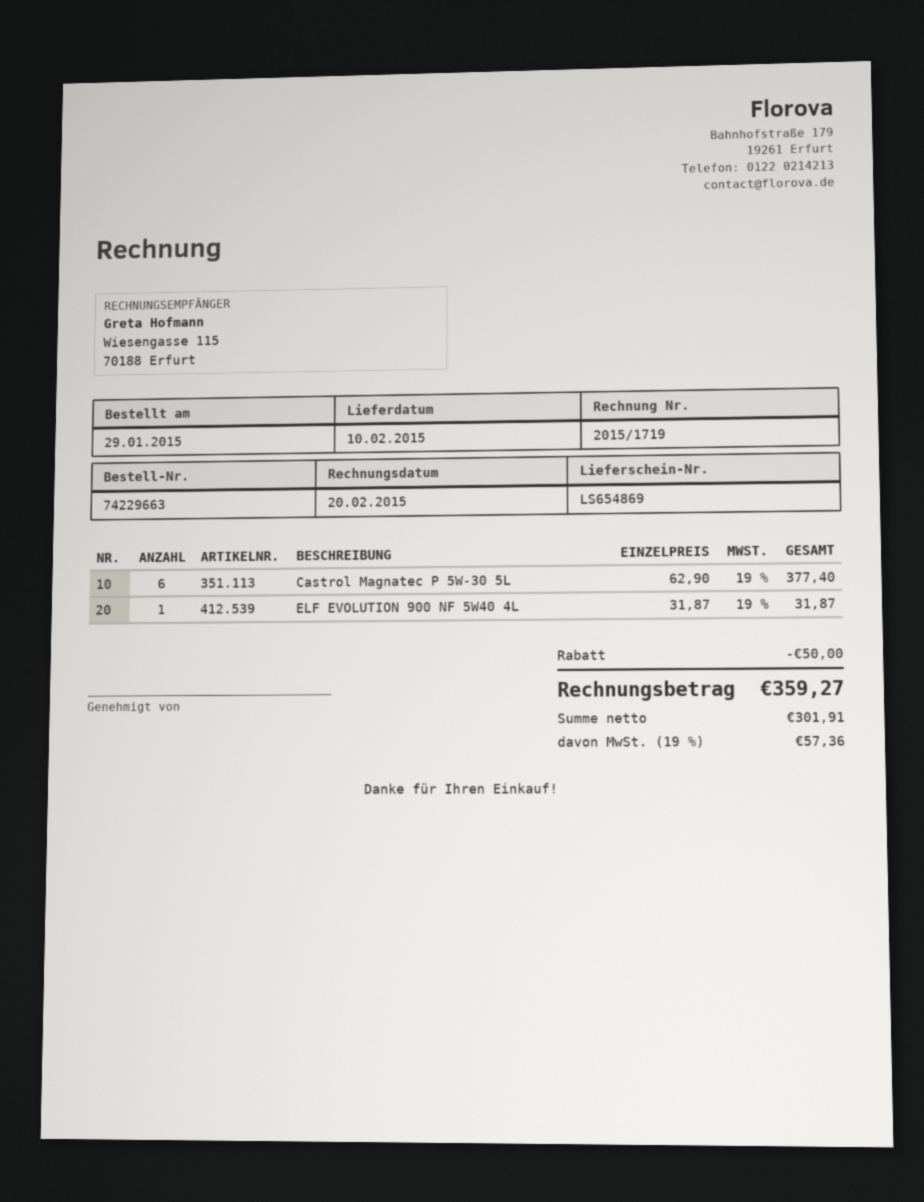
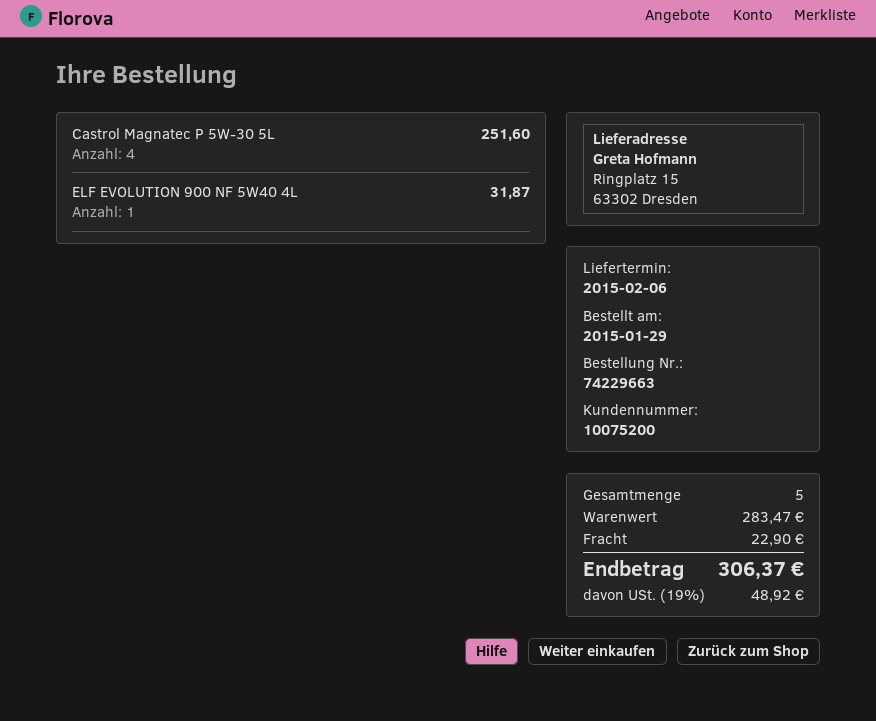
delivery date: 2015-02-10 -> 2015-02-06
Castrol Magnatec P 5W-30 5L: 6 for 377.40 -> 4 for 251.60
discount: 50.00 -> none
shipping: none -> 22.90
tax: 19% = 57.36 -> 19% = 48.92
total: 359.27 -> 306.37

